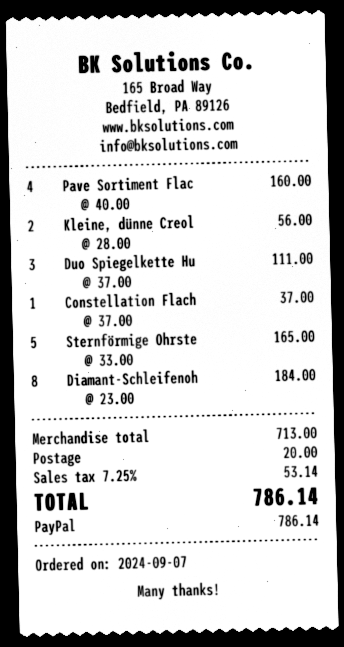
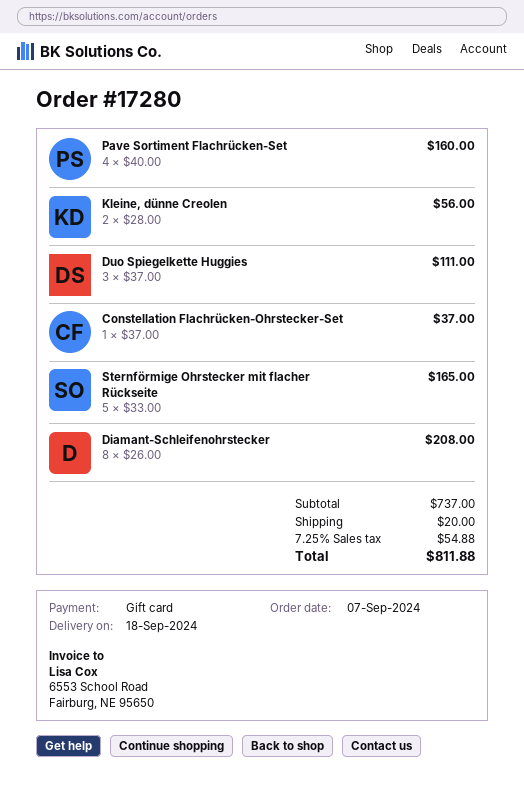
payment method: PayPal -> gift card
Diamant-Schleifenoh: 8 x 23.00 = 184.00 -> 8 x 26.00 = 208.00
subtotal: 713.00 -> 737.00
tax: 7.25% = 53.14 -> 7.25% = 54.88
total: 786.14 -> 811.88

